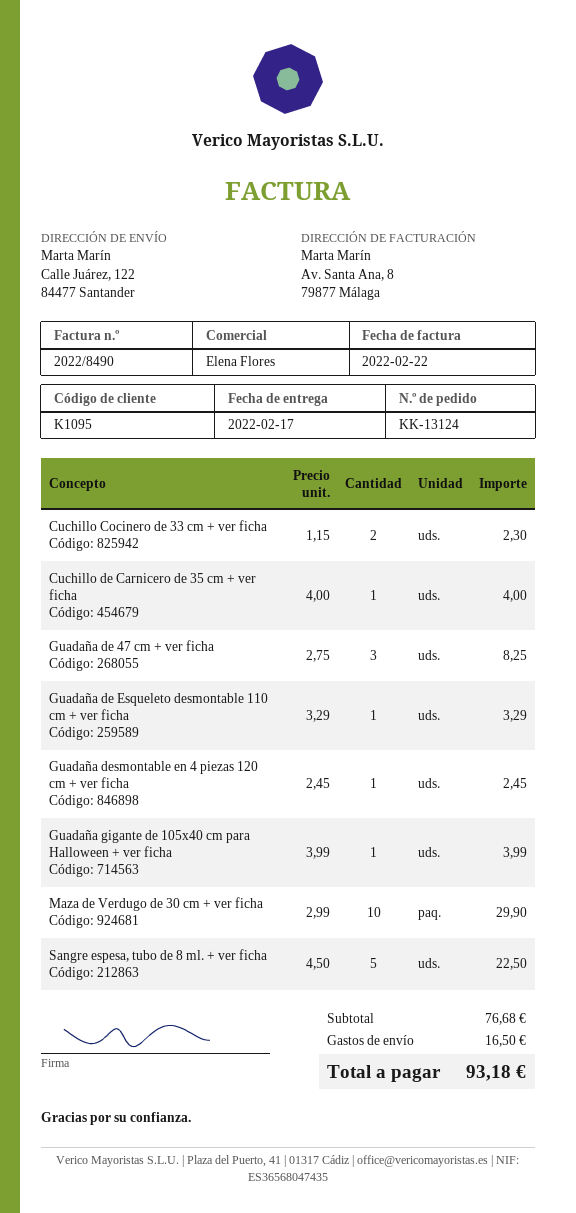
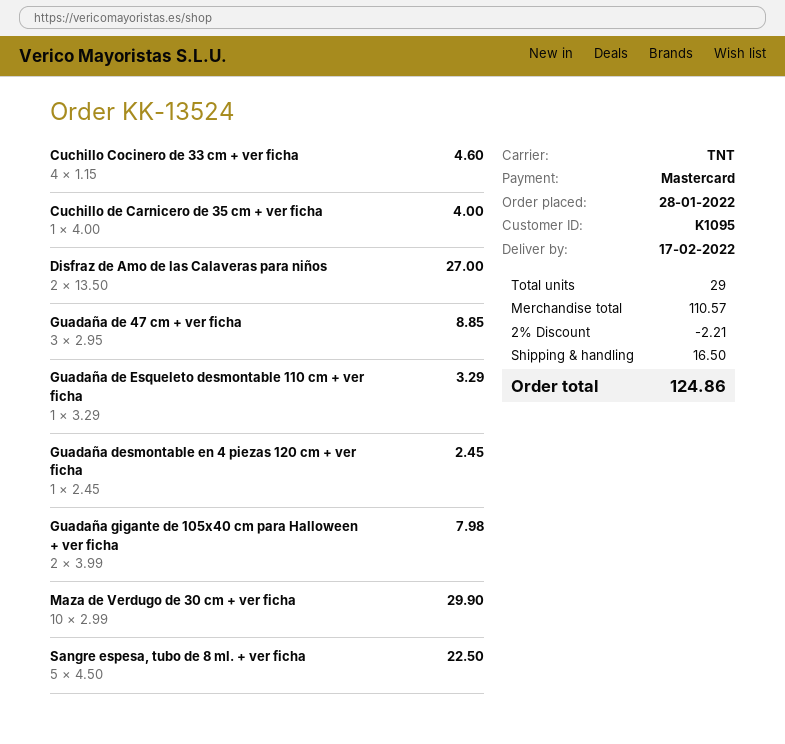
order number: KK-13124 -> KK-13524
Cuchillo Cocinero de 33 cm + ver ficha: 2 x 1.15 = 2.30 -> 4 x 1.15 = 4.60
Guadaña de 47 cm + ver ficha: 3 x 2.75 = 8.25 -> 3 x 2.95 = 8.85
Guadaña gigante de 105x40 cm para Halloween + ver ficha: 1 x 3.99 = 3.99 -> 2 x 3.99 = 7.98
Disfraz de Amo de las Calaveras para niños: none -> 2 x 13.50 = 27.00
subtotal: 76.68 -> 110.57
discount: none -> 2% = 2.21
total: 93.18 -> 124.86

